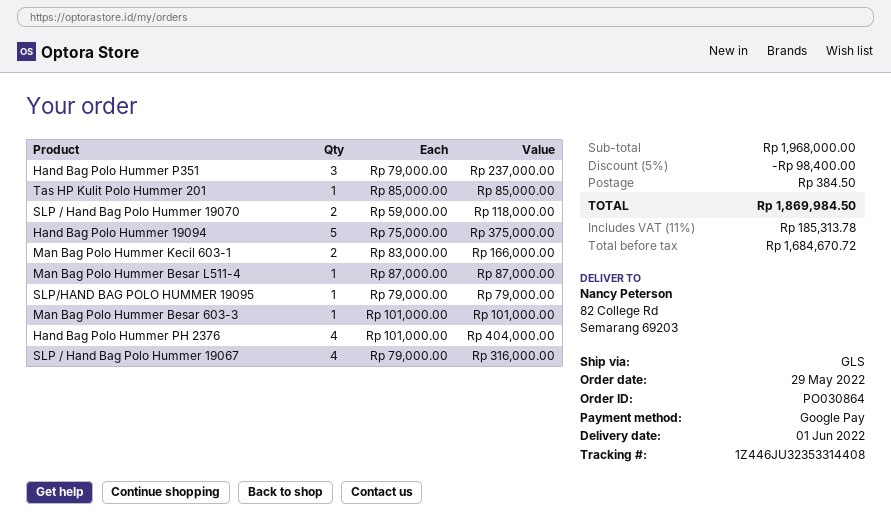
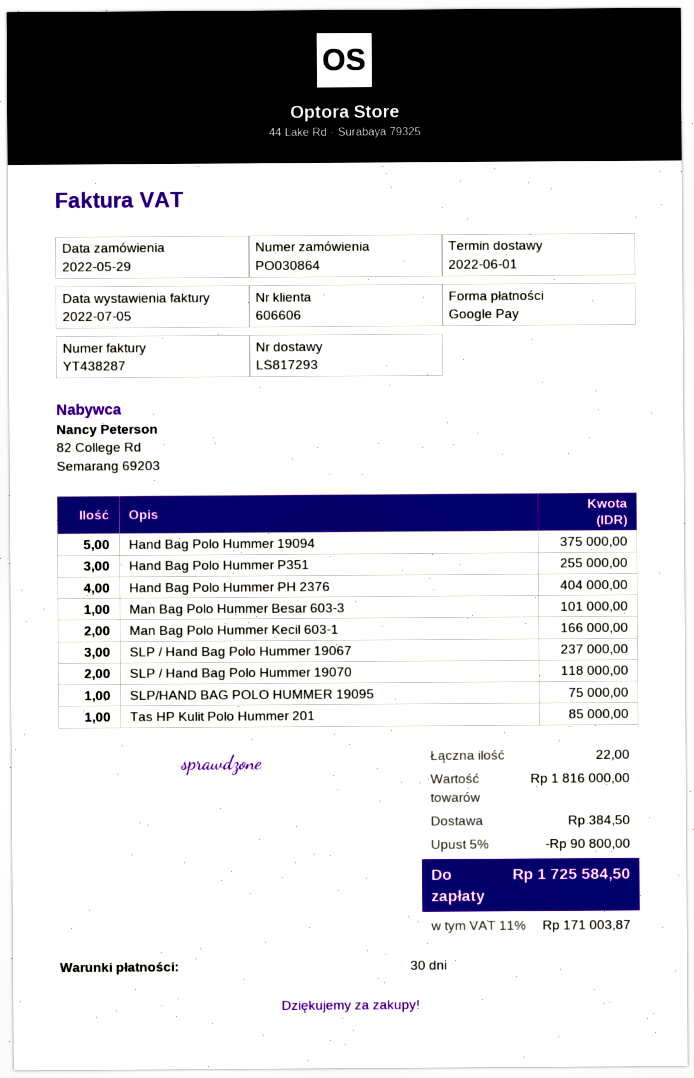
Hand Bag Polo Hummer P351: 3 for 237000.00 -> 3 for 255000.00
Man Bag Polo Hummer Besar L511-4: 1 for 87000.00 -> none
SLP/HAND BAG POLO HUMMER 19095: 1 for 79000.00 -> 1 for 75000.00
SLP / Hand Bag Polo Hummer 19067: 4 for 316000.00 -> 3 for 237000.00
subtotal: 1968000.00 -> 1816000.00
discount: 5% = 98400.00 -> 5% = 90800.00
tax: 11% = 185313.78 -> 11% = 171003.87
total: 1869984.50 -> 1725584.50

